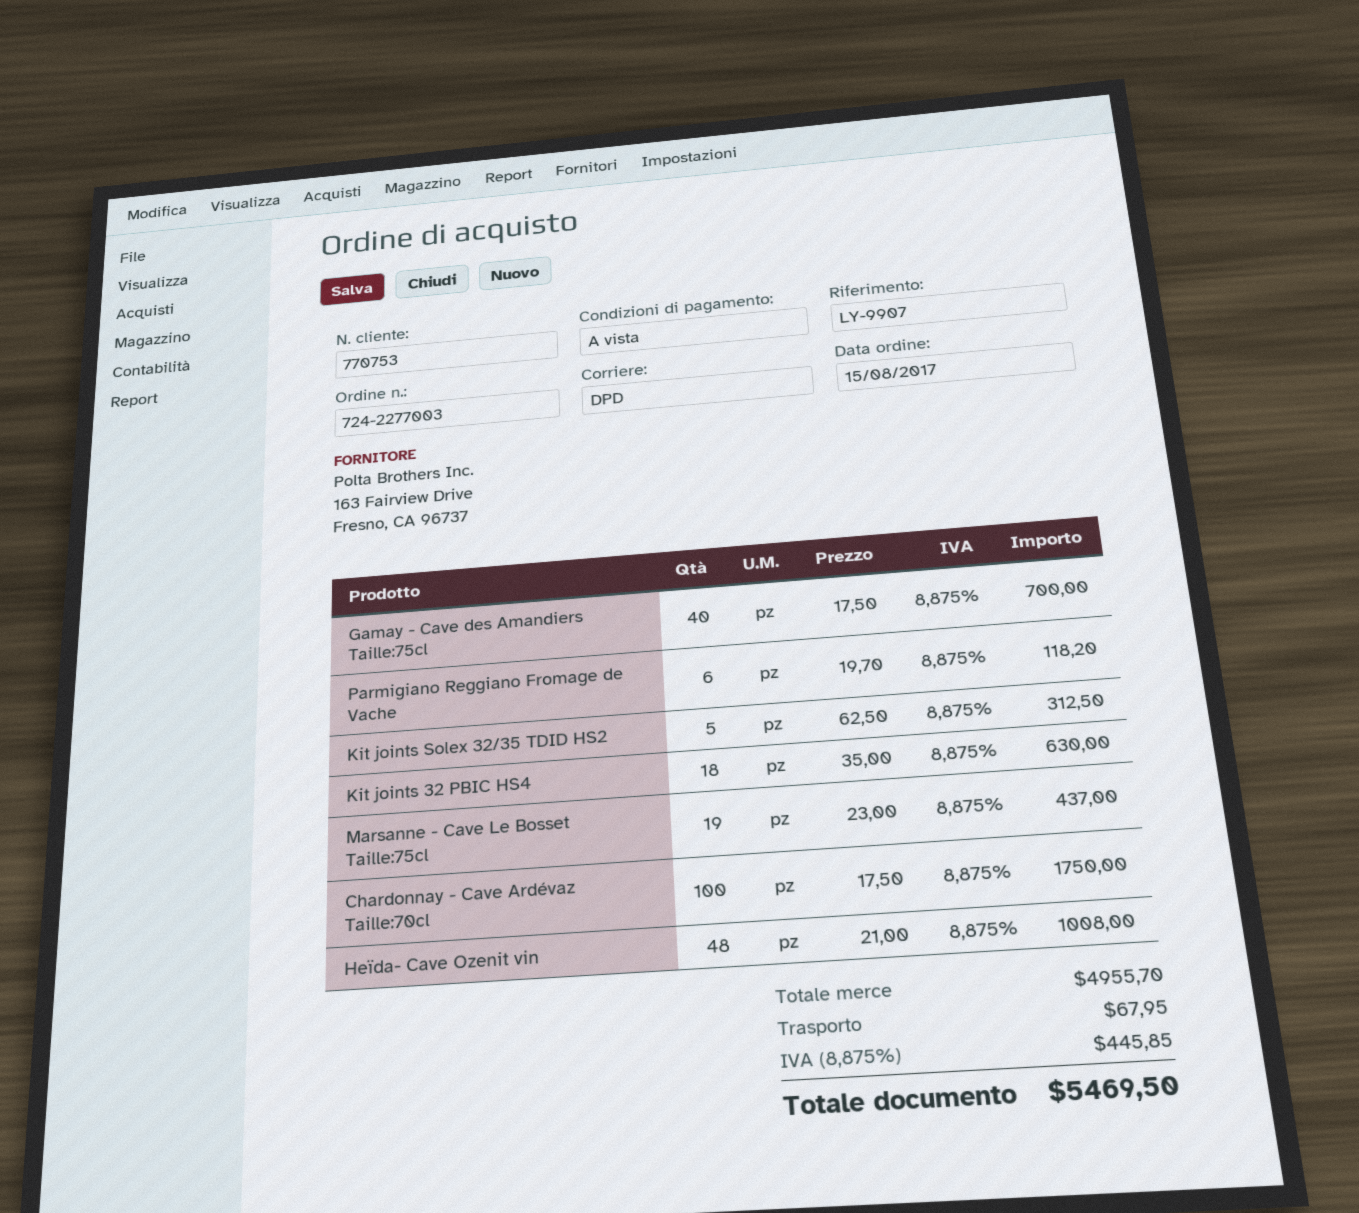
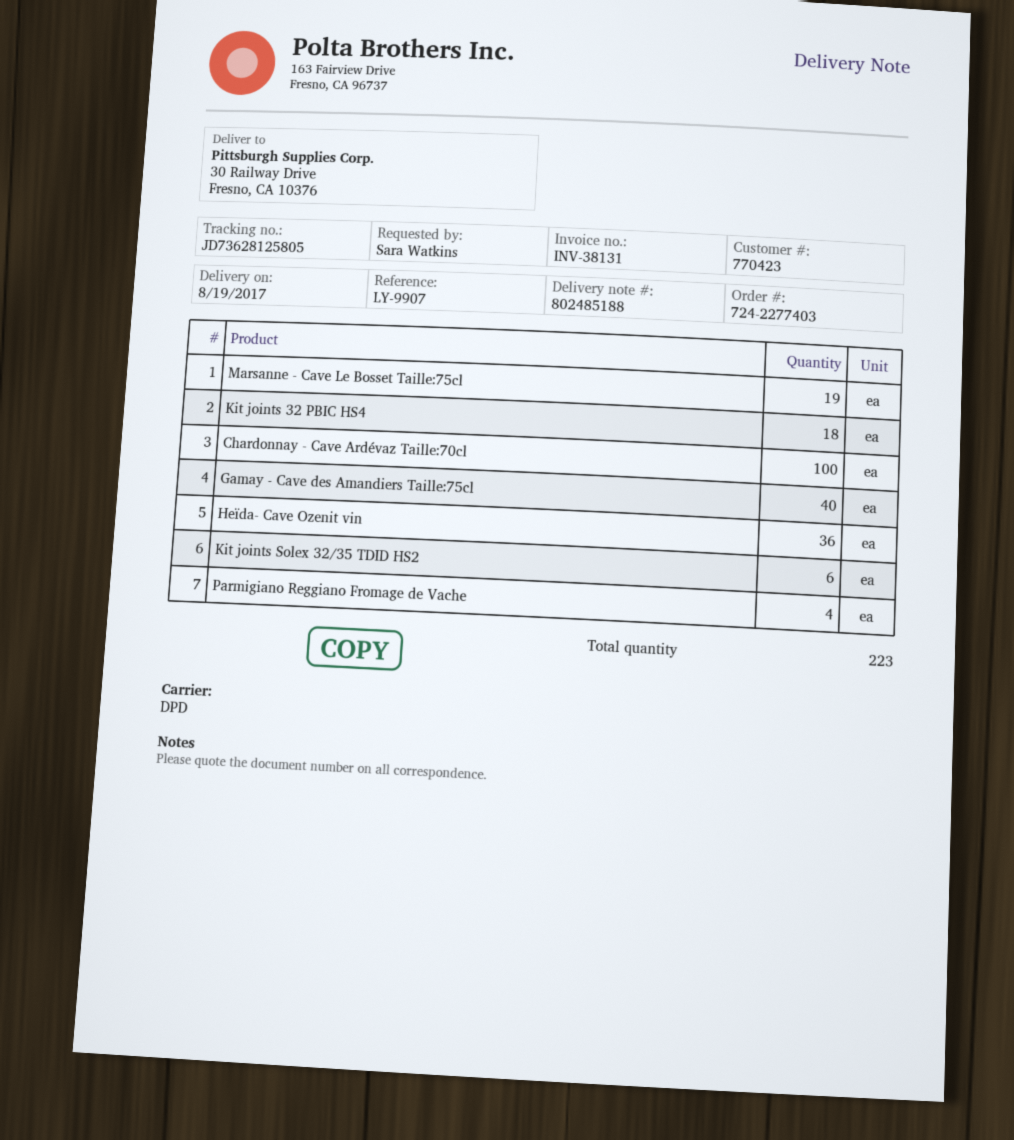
order number: 724-2277003 -> 724-2277403
customer number: 770753 -> 770423
Parmigiano Reggiano Fromage de Vache: 6 -> 4
Kit joints Solex 32/35 TDID HS2: 5 -> 6
Heïda- Cave Ozenit vin: 48 -> 36

